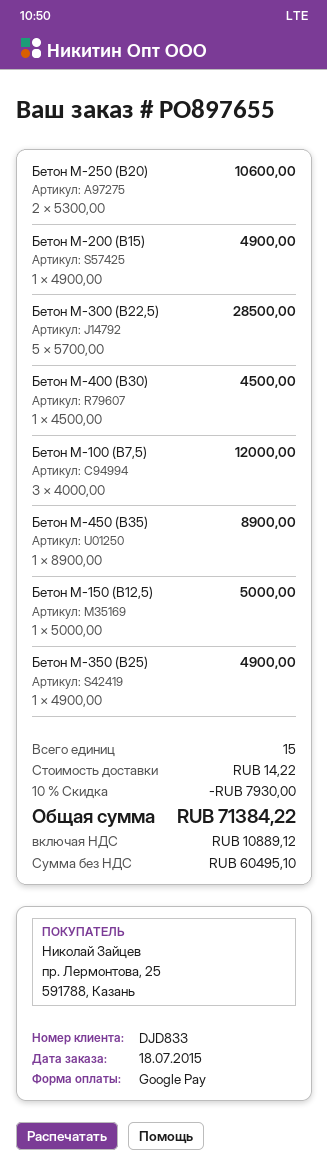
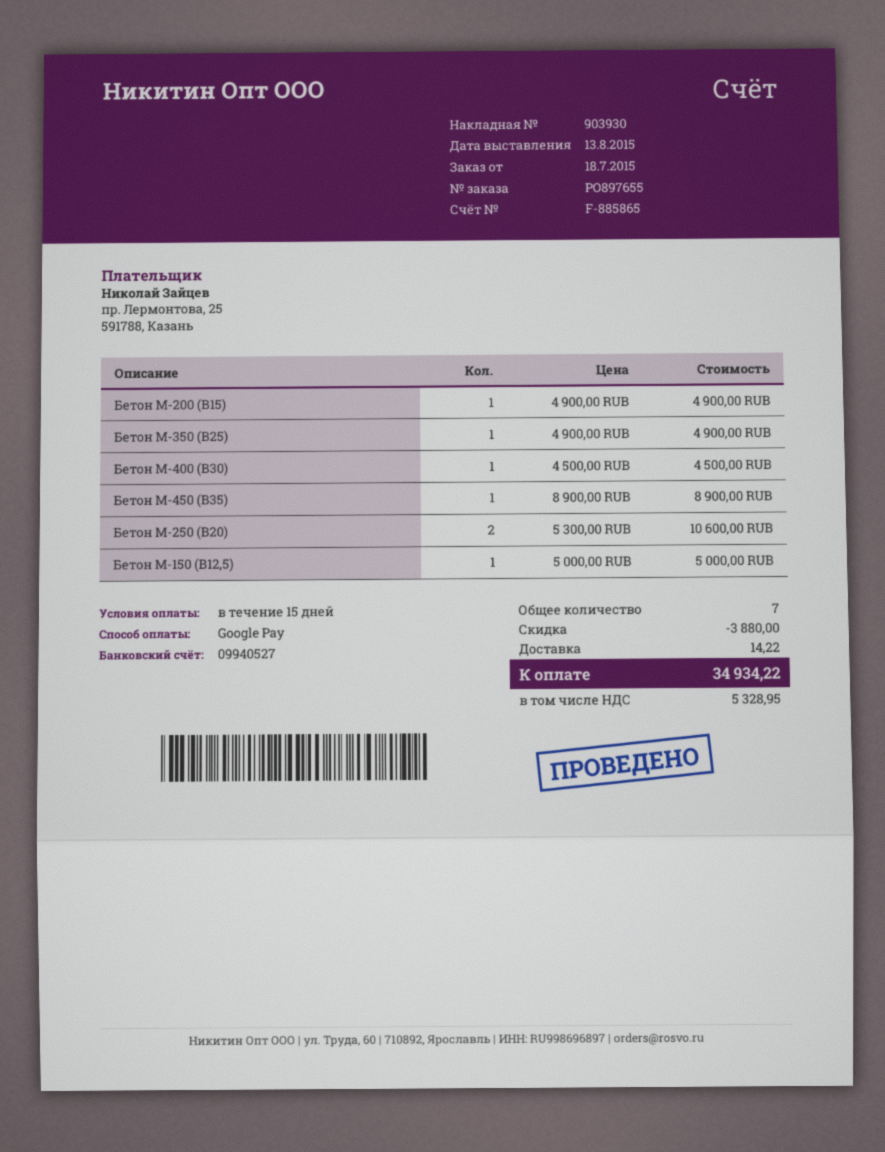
Бетон М-300 (В22,5): 5 x 5700.00 = 28500.00 -> none
Бетон М-100 (В7,5): 3 x 4000.00 = 12000.00 -> none
total quantity: 15 -> 7
discount: 7930.00 -> 3880.00
tax: 10889.12 -> 5328.95
total: 71384.22 -> 34934.22

